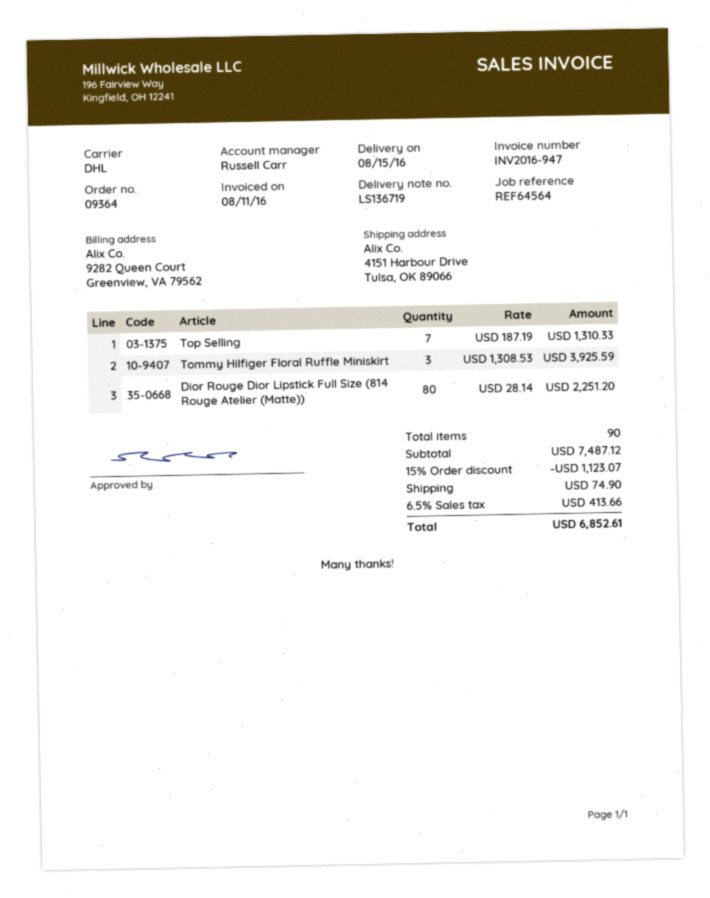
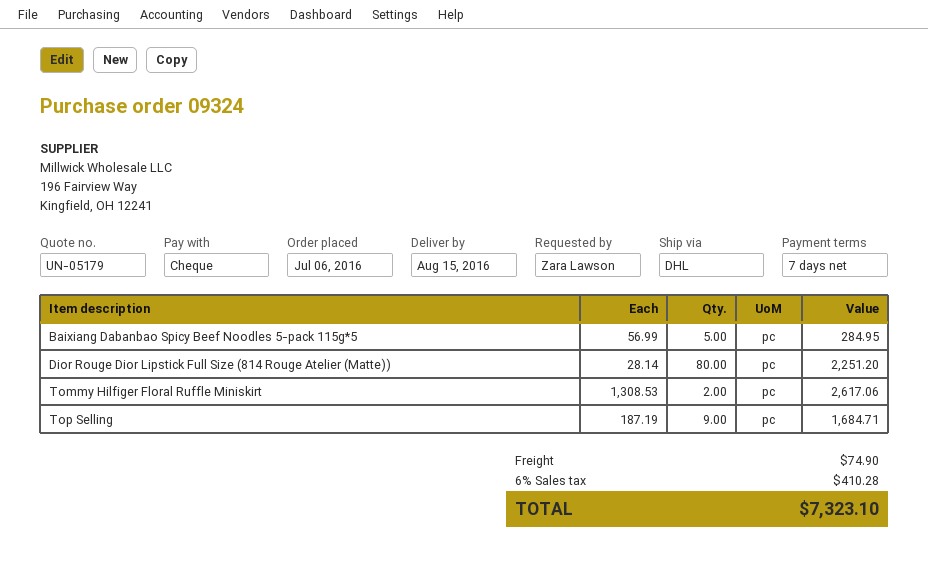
order number: 09364 -> 09324
Top Selling: 7 x 187.19 = 1310.33 -> 9 x 187.19 = 1684.71
Tommy Hilfiger Floral Ruffle Miniskirt: 3 x 1308.53 = 3925.59 -> 2 x 1308.53 = 2617.06
Baixiang Dabanbao Spicy Beef Noodles 5-pack 115g*5: none -> 5 x 56.99 = 284.95
discount: 15% = 1123.07 -> none
tax: 6.5% = 413.66 -> 6% = 410.28
total: 6852.61 -> 7323.10

